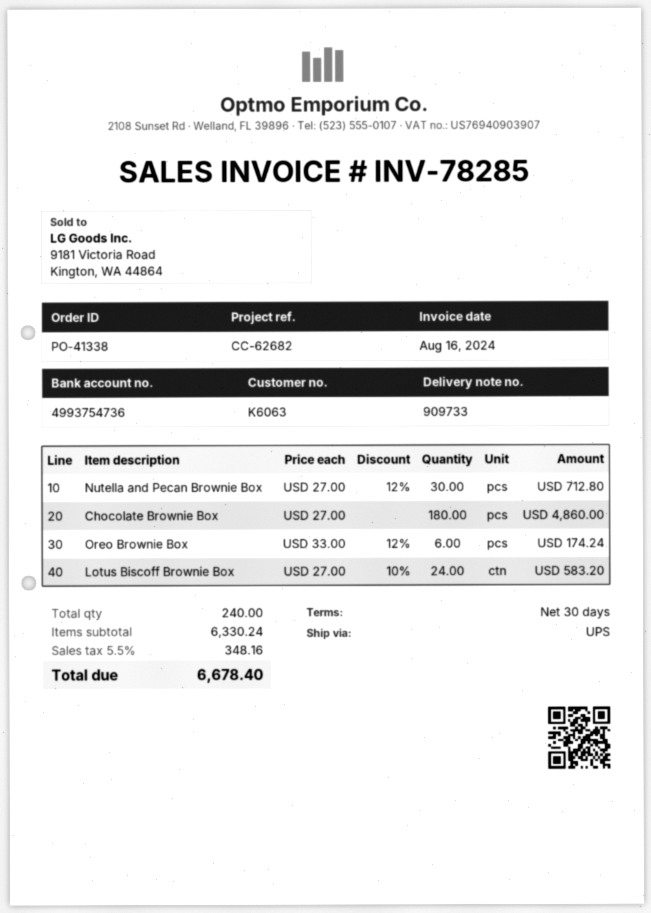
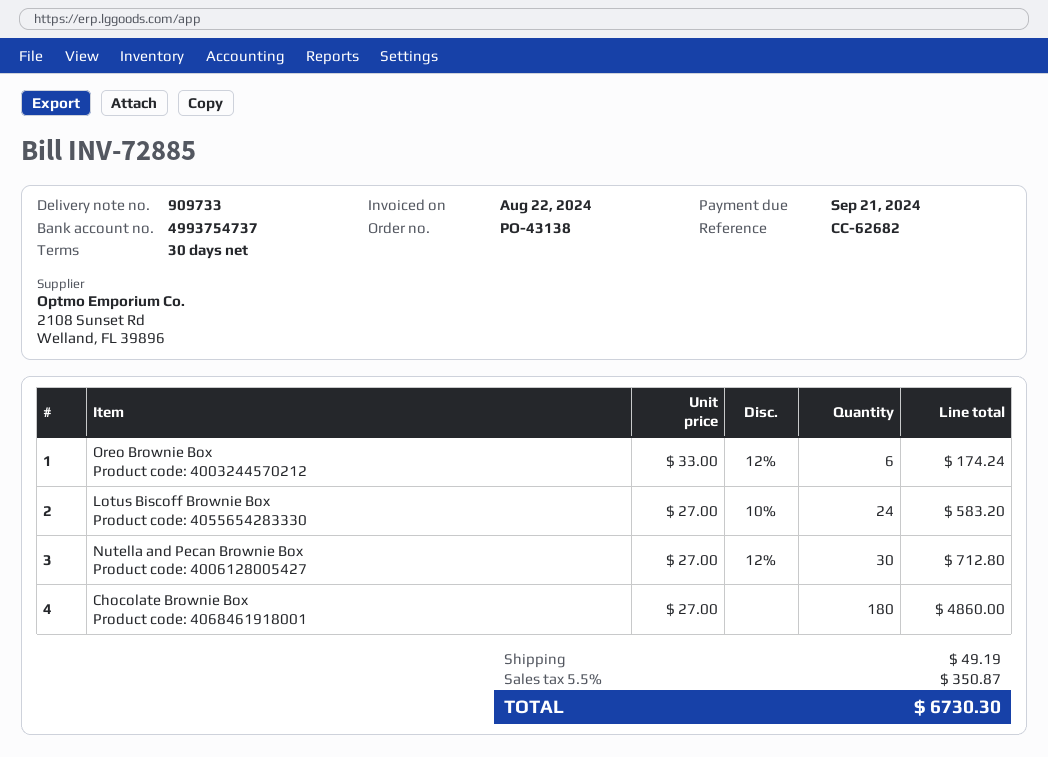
order number: PO-41338 -> PO-43138
invoice number: INV-78285 -> INV-72885
invoice date: 2024-08-16 -> 2024-08-22
bank account: 4993754736 -> 4993754737
shipping: none -> 49.19
tax: 5.5% = 348.16 -> 5.5% = 350.87
total: 6678.40 -> 6730.30

